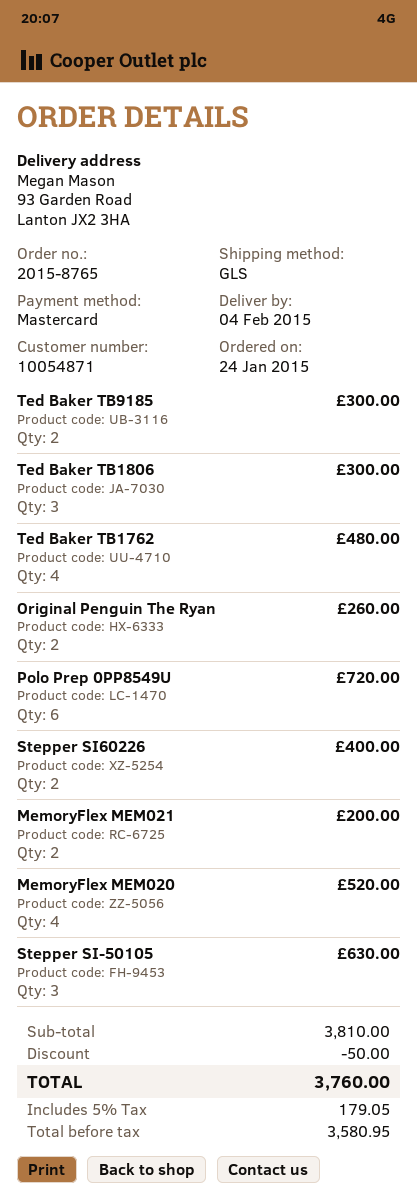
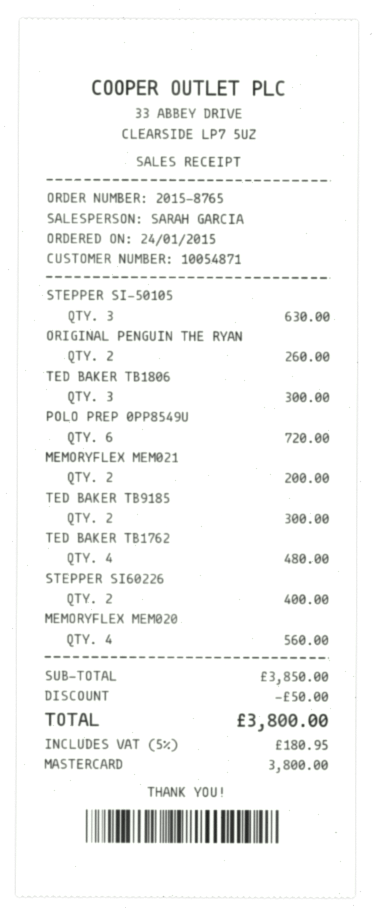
MemoryFlex MEM020: 4 for 520.00 -> 4 for 560.00
subtotal: 3810.00 -> 3850.00
tax: 5% = 179.05 -> 5% = 180.95
total: 3760.00 -> 3800.00

